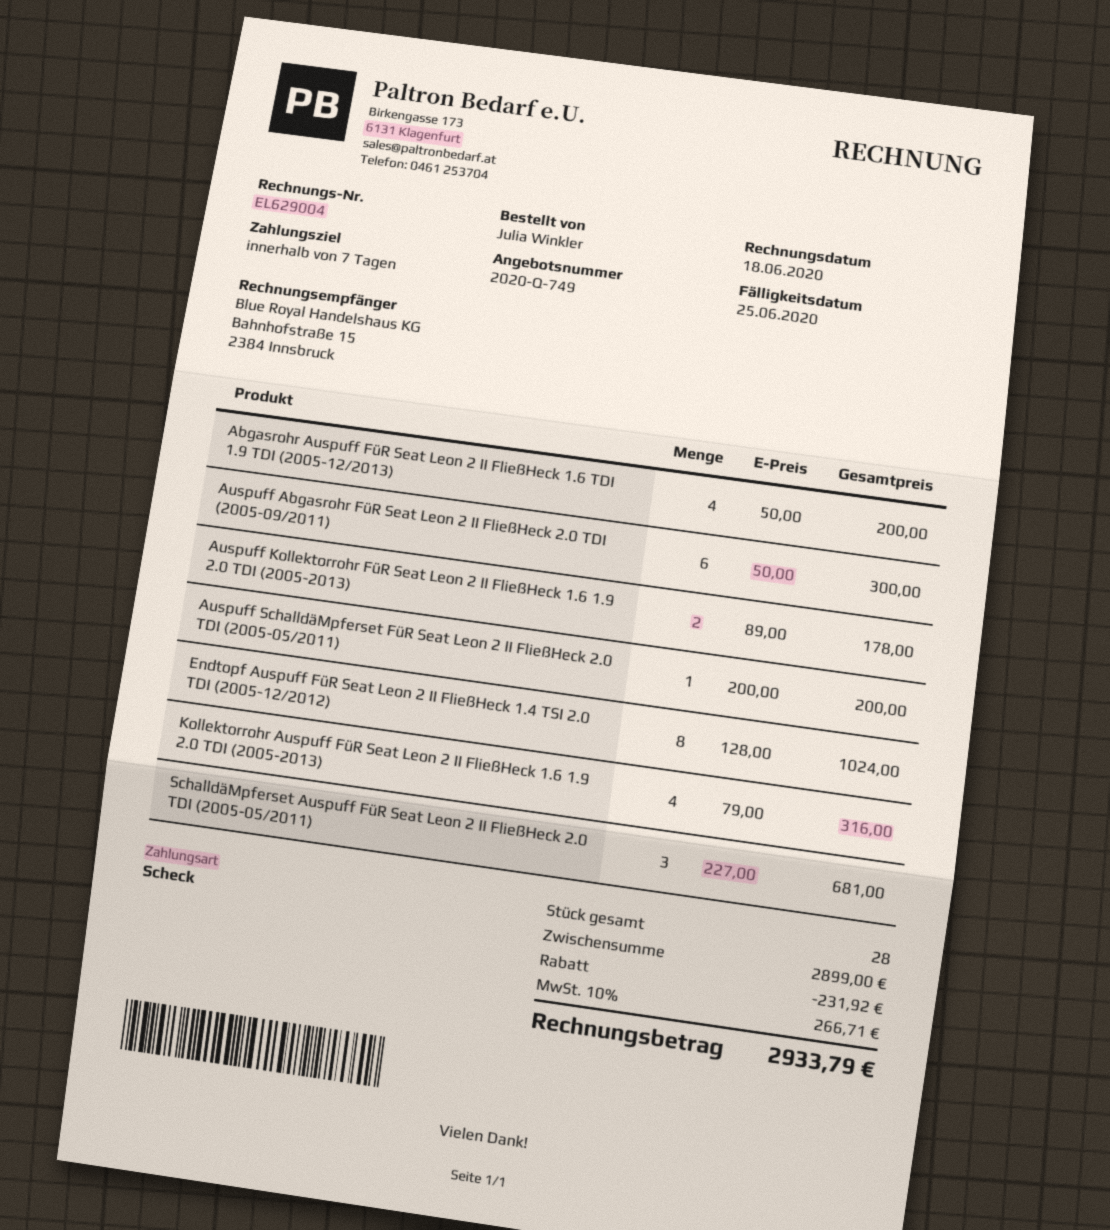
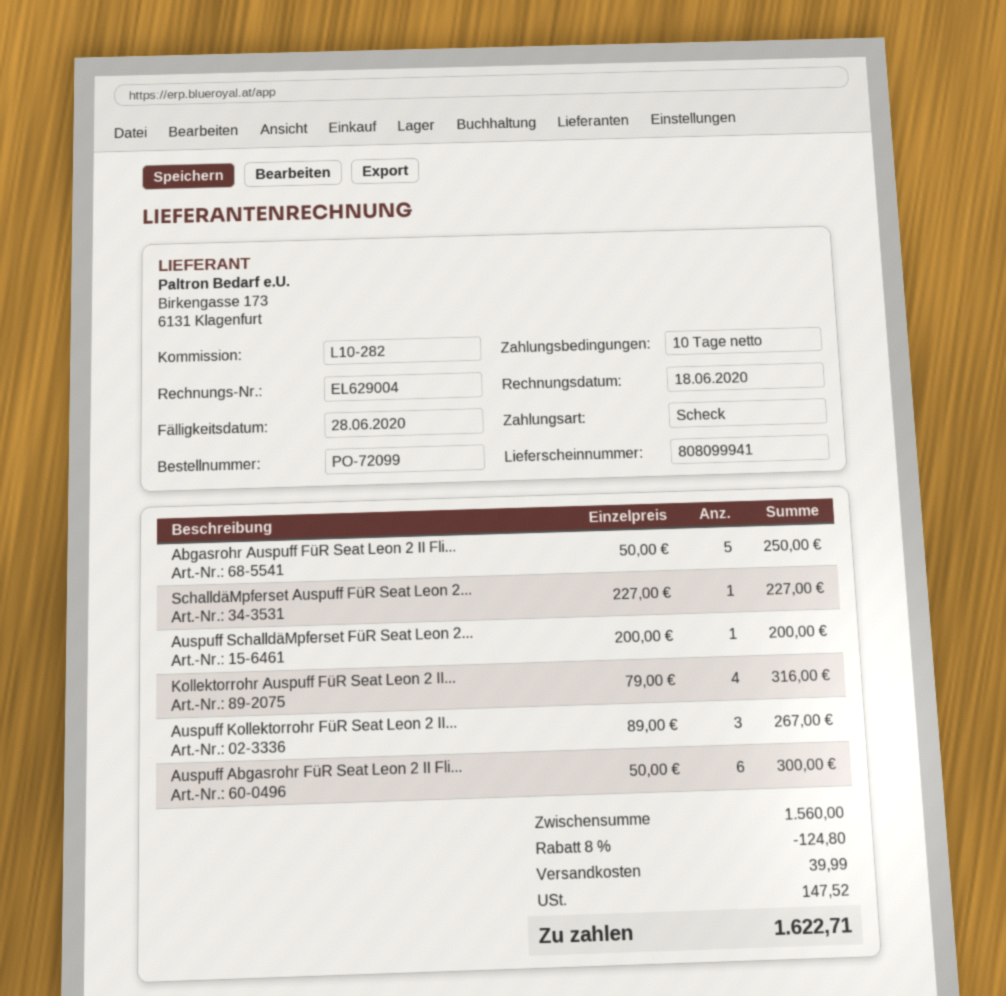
payment terms: 7 days -> 10 days
due date: 2020-06-25 -> 2020-06-28
Abgasrohr Auspuff FüR Seat Leon 2 II FließHeck 1.6 TDI 1.9 TDI (2005-12/2013): 4 x 50.00 = 200.00 -> 5 x 50.00 = 250.00
Auspuff Kollektorrohr FüR Seat Leon 2 II FließHeck 1.6 1.9 2.0 TDI (2005-2013): 2 x 89.00 = 178.00 -> 3 x 89.00 = 267.00
Endtopf Auspuff FüR Seat Leon 2 II FließHeck 1.4 TSI 2.0 TDI (2005-12/2012): 8 x 128.00 = 1024.00 -> none
SchalldäMpferset Auspuff FüR Seat Leon 2 II FließHeck 2.0 TDI (2005-05/2011): 3 x 227.00 = 681.00 -> 1 x 227.00 = 227.00
subtotal: 2899.00 -> 1560.00
discount: 231.92 -> 124.80
shipping: none -> 39.99
tax: 266.71 -> 147.52
total: 2933.79 -> 1622.71

